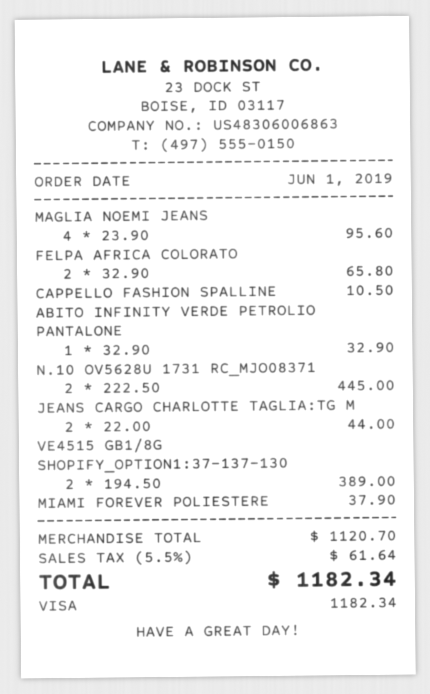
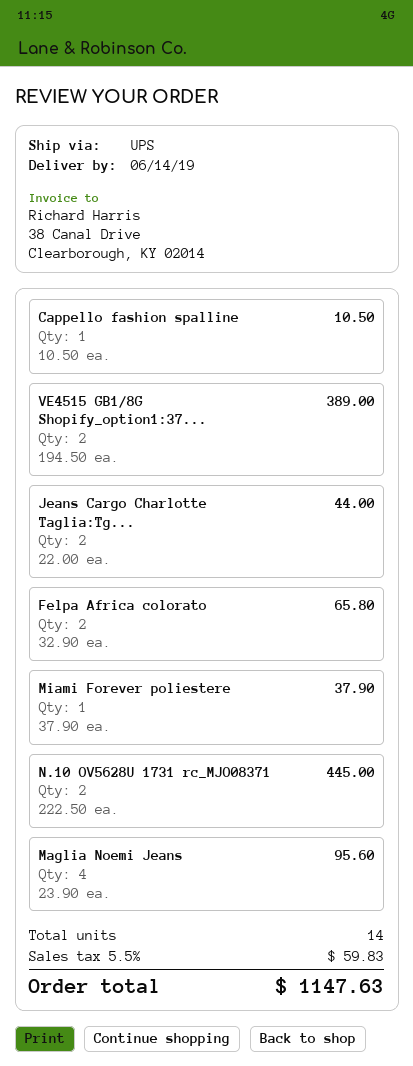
ABITO INFINITY VERDE PETROLIO PANTALONE: 1 x 32.90 = 32.90 -> none
tax: 5.5% = 61.64 -> 5.5% = 59.83
total: 1182.34 -> 1147.63

